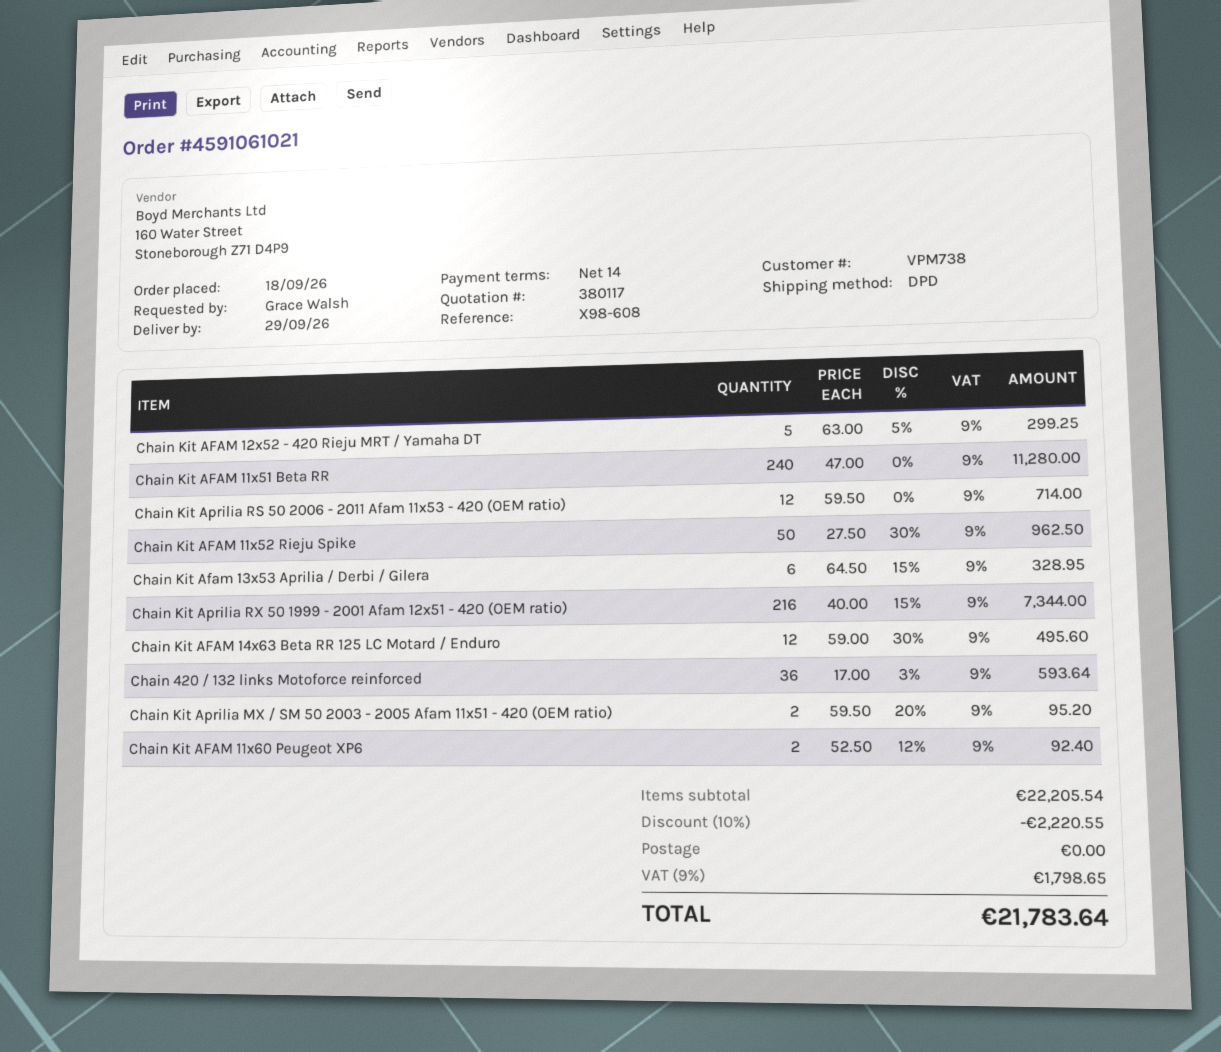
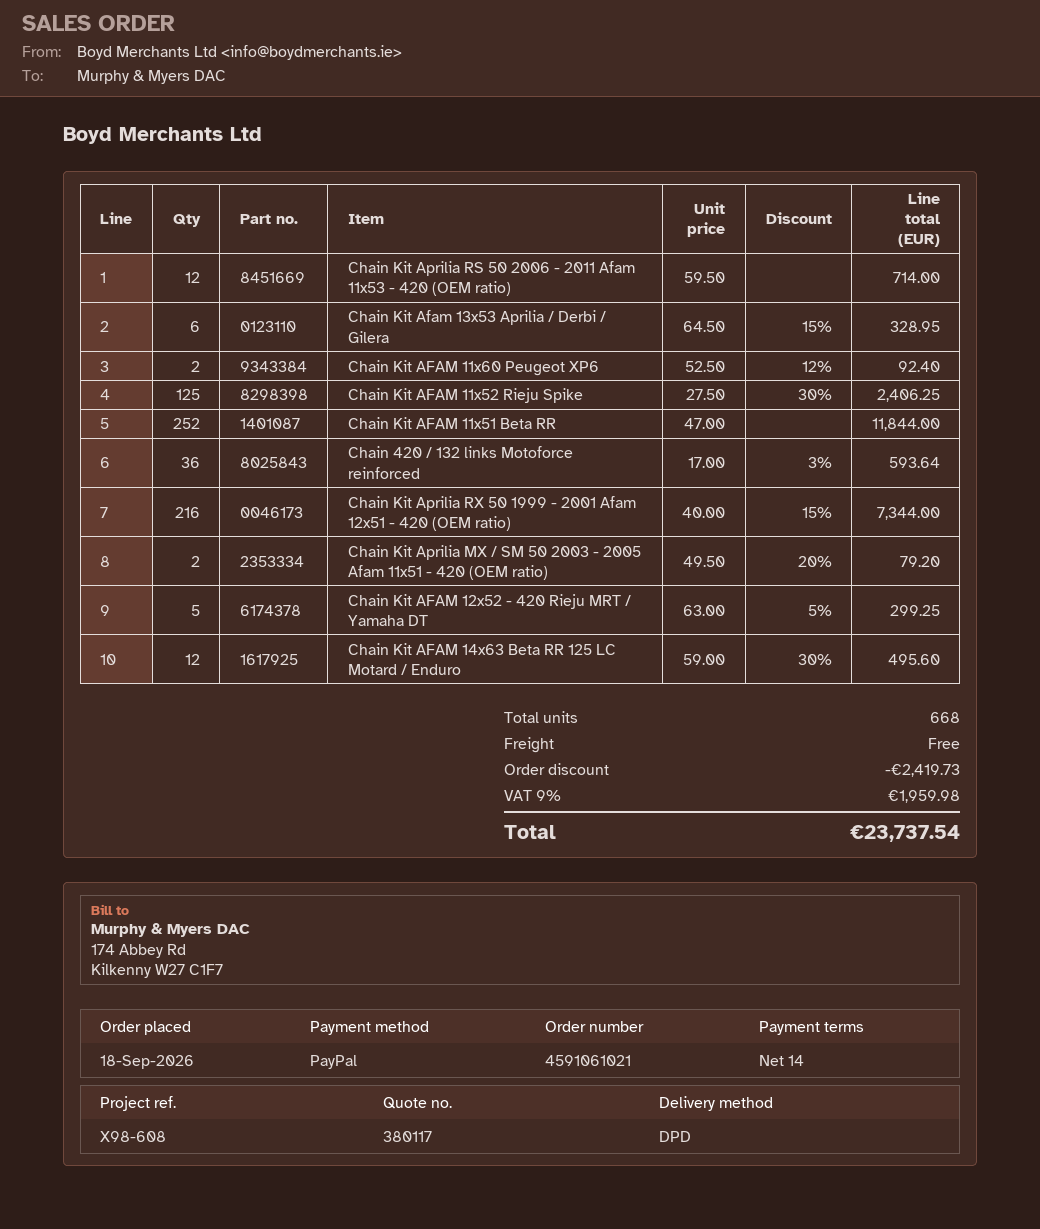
Chain Kit AFAM 11x51 Beta RR: 240 x 47.00 = 11280.00 -> 252 x 47.00 = 11844.00
Chain Kit AFAM 11x52 Rieju Spike: 50 x 27.50 - 30% = 962.50 -> 125 x 27.50 - 30% = 2406.25
Chain Kit Aprilia MX / SM 50 2003 - 2005 Afam 11x51 - 420 (OEM ratio): 2 x 59.50 - 20% = 95.20 -> 2 x 49.50 - 20% = 79.20
discount: 2220.55 -> 2419.73
tax: 9% = 1798.65 -> 9% = 1959.98
total: 21783.64 -> 23737.54

